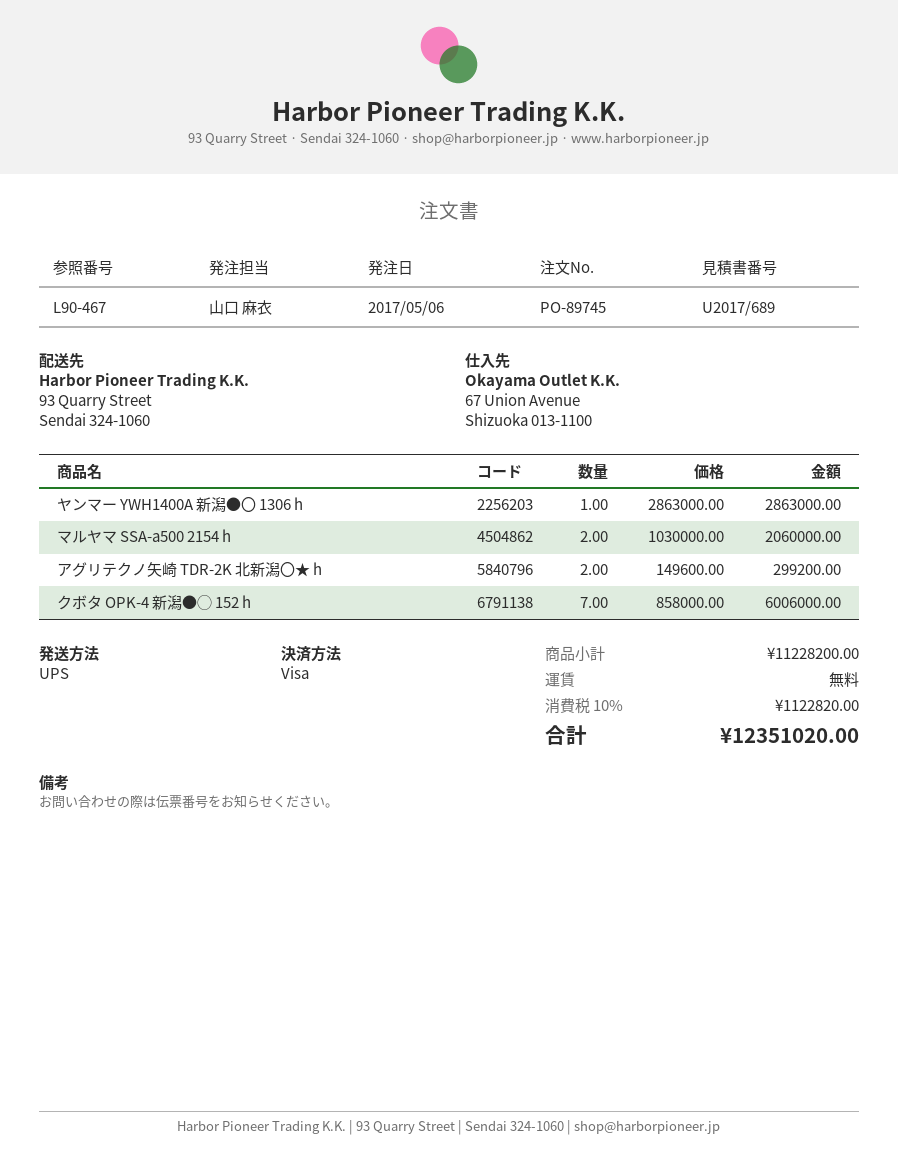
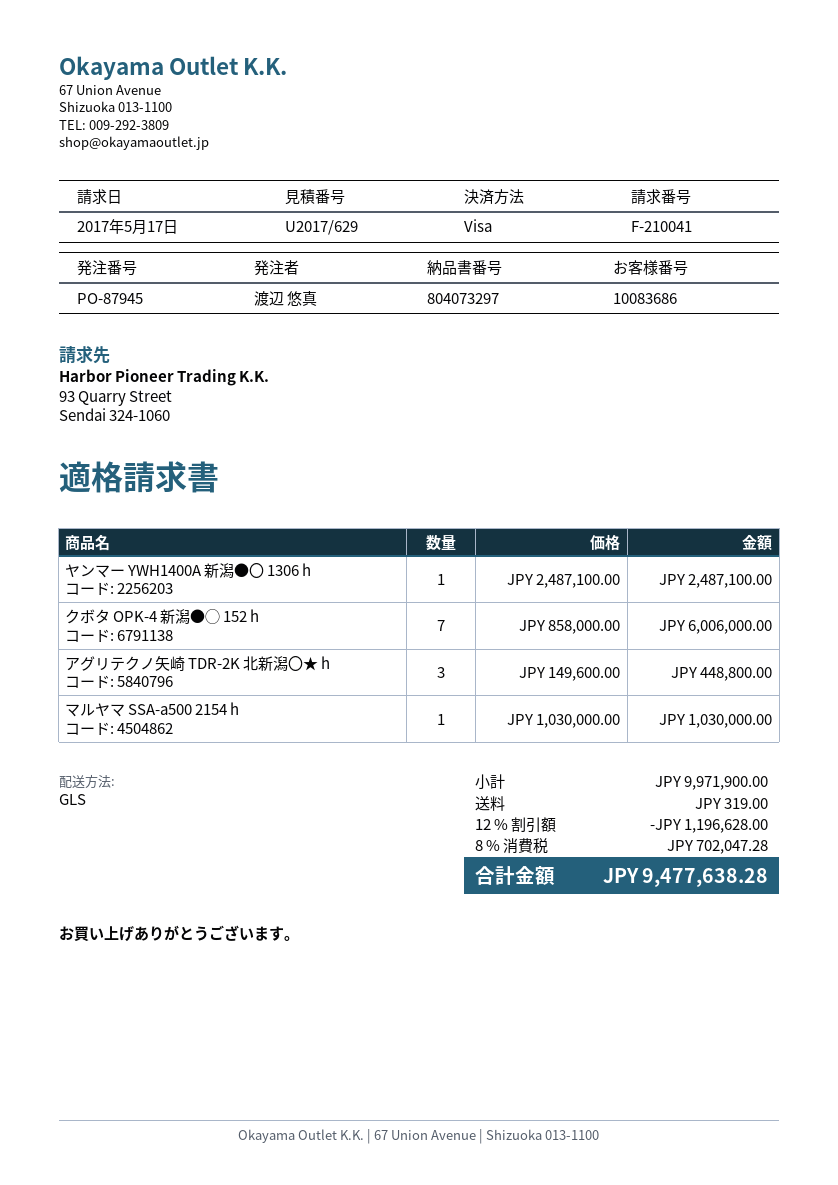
quote number: U2017/689 -> U2017/629
order number: PO-89745 -> PO-87945
ordered by: 山口 麻衣 -> 渡辺 悠真
shipping method: UPS -> GLS
ヤンマー YWH1400A 新潟●〇 1306 h: 1 x 2863000.00 = 2863000.00 -> 1 x 2487100.00 = 2487100.00
マルヤマ SSA-a500 2154 h: 2 x 1030000.00 = 2060000.00 -> 1 x 1030000.00 = 1030000.00
アグリテクノ矢崎 TDR-2K 北新潟〇★ h: 2 x 149600.00 = 299200.00 -> 3 x 149600.00 = 448800.00
subtotal: 11228200.00 -> 9971900.00
discount: none -> 12% = 1196628.00
shipping: 0.00 -> 319.00
tax: 10% = 1122820.00 -> 8% = 702047.28
total: 12351020.00 -> 9477638.28

